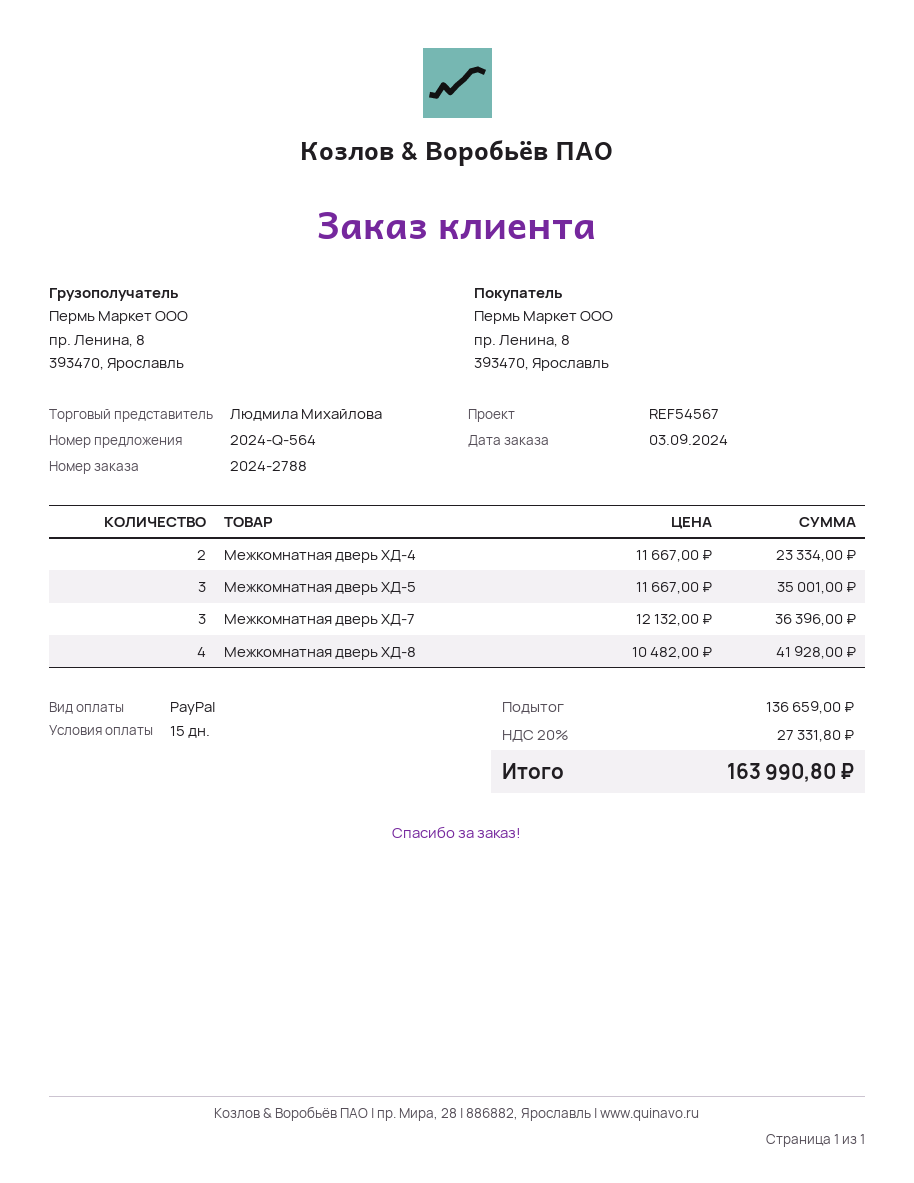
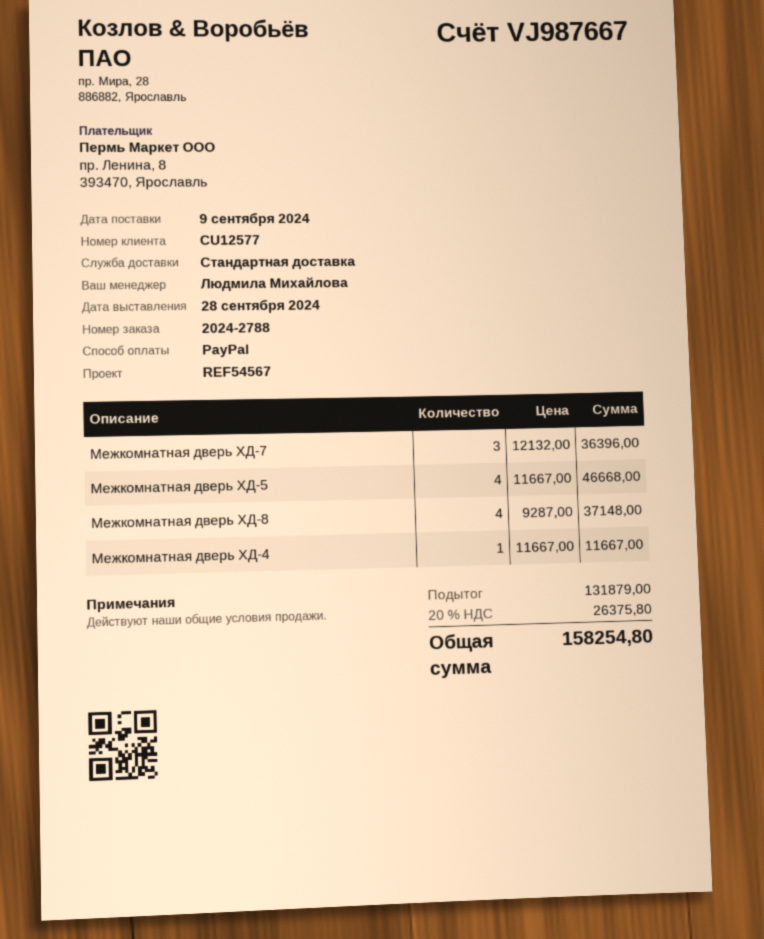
Межкомнатная дверь ХД-4: 2 x 11667.00 = 23334.00 -> 1 x 11667.00 = 11667.00
Межкомнатная дверь ХД-5: 3 x 11667.00 = 35001.00 -> 4 x 11667.00 = 46668.00
Межкомнатная дверь ХД-8: 4 x 10482.00 = 41928.00 -> 4 x 9287.00 = 37148.00
subtotal: 136659.00 -> 131879.00
tax: 20% = 27331.80 -> 20% = 26375.80
total: 163990.80 -> 158254.80

